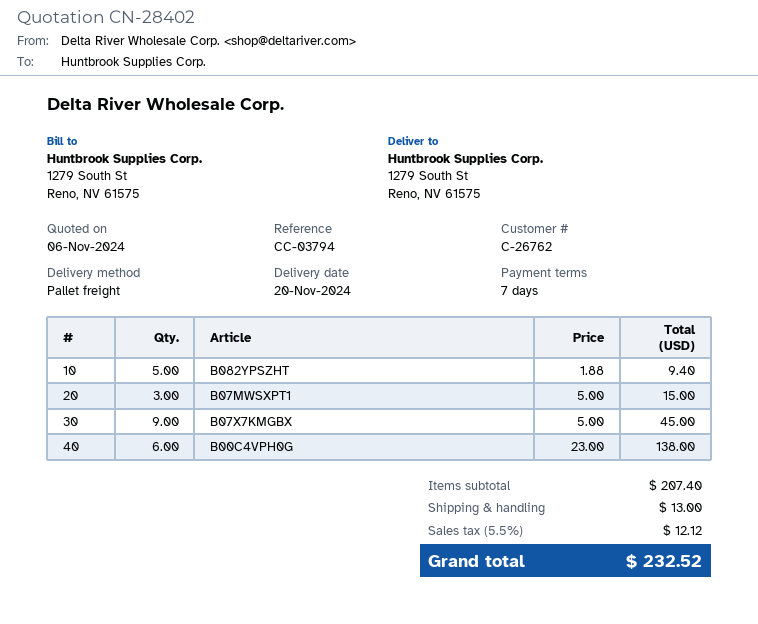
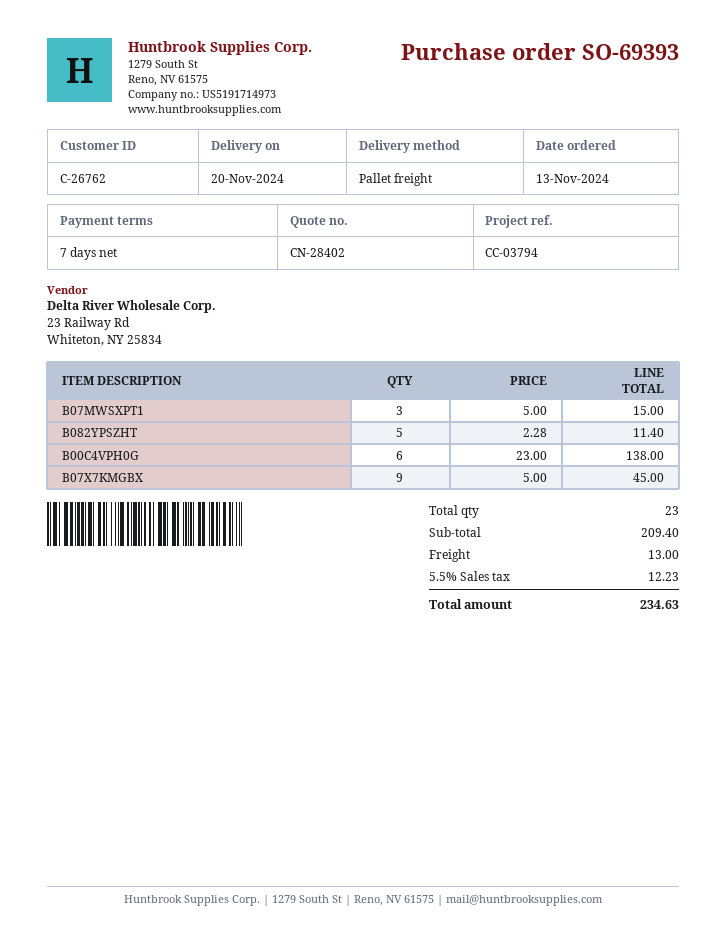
B082YPSZHT: 5 x 1.88 = 9.40 -> 5 x 2.28 = 11.40
subtotal: 207.40 -> 209.40
tax: 5.5% = 12.12 -> 5.5% = 12.23
total: 232.52 -> 234.63

